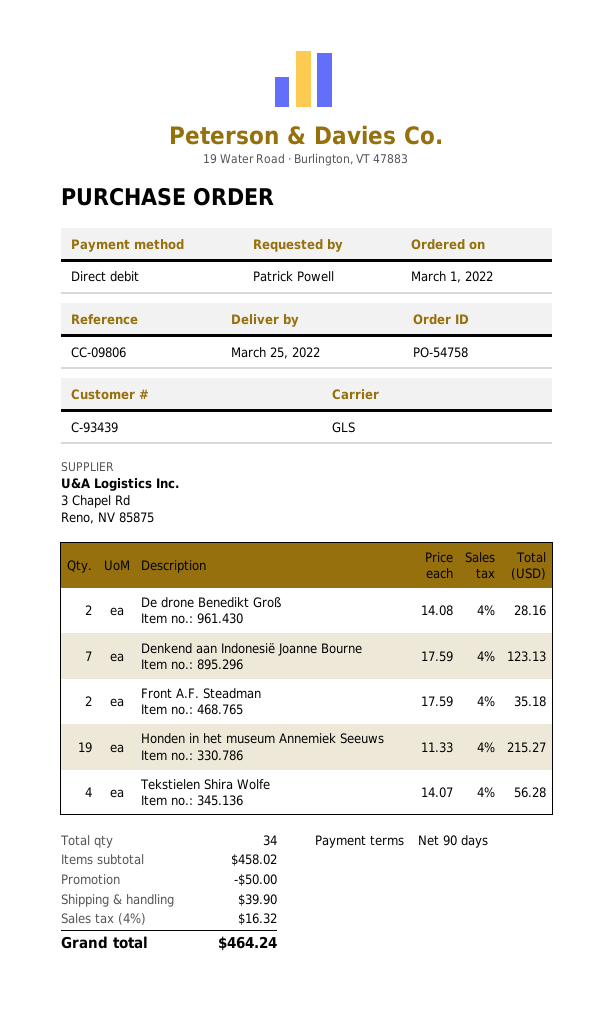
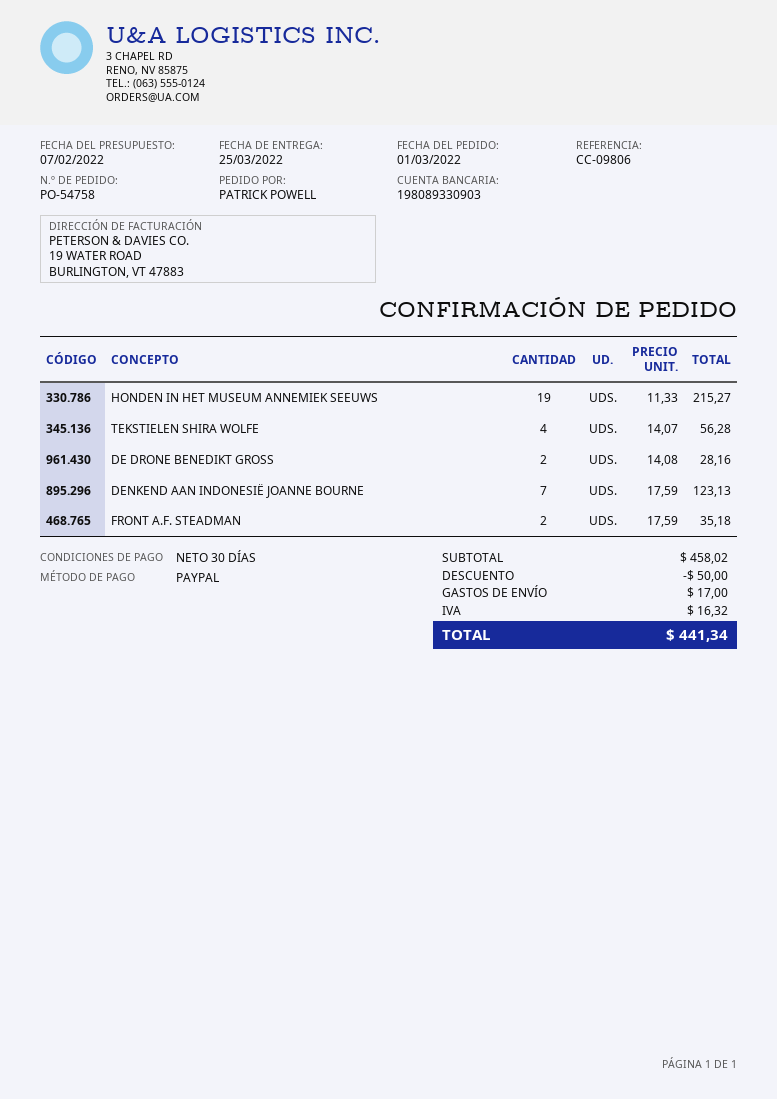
payment terms: 90 days -> 30 days
payment method: direct debit -> PayPal
shipping: 39.90 -> 17.00
total: 464.24 -> 441.34

